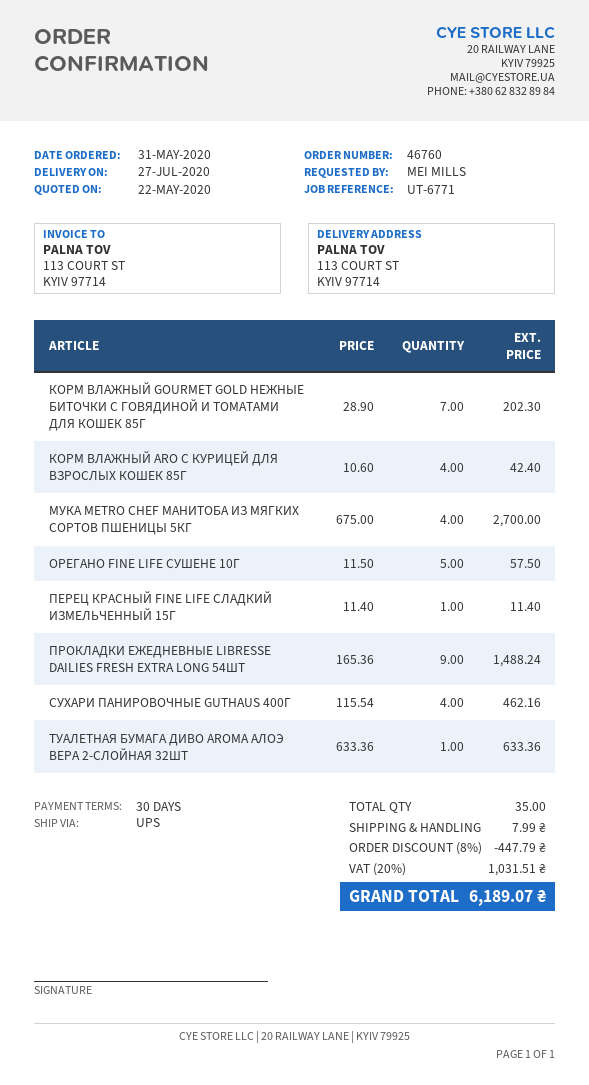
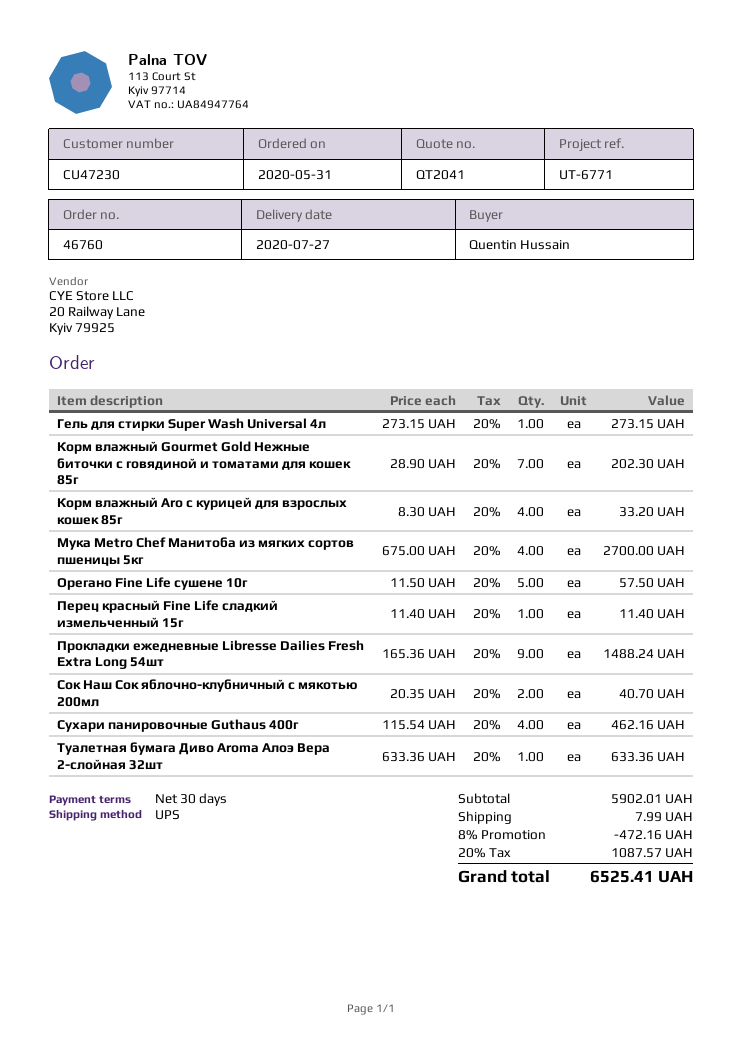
ordered by: MEI MILLS -> Quentin Hussain
КОРМ ВЛАЖНЫЙ АRO С КУРИЦЕЙ ДЛЯ ВЗРОСЛЫХ КОШЕК 85Г: 4 x 10.60 = 42.40 -> 4 x 8.30 = 33.20
Гель для стирки Super Wash Universal 4л: none -> 1 x 273.15 = 273.15
Сок Наш Сок яблочно-клубничный с мякотью 200мл: none -> 2 x 20.35 = 40.70
discount: 8% = 447.79 -> 8% = 472.16
tax: 20% = 1031.51 -> 20% = 1087.57
total: 6189.07 -> 6525.41

